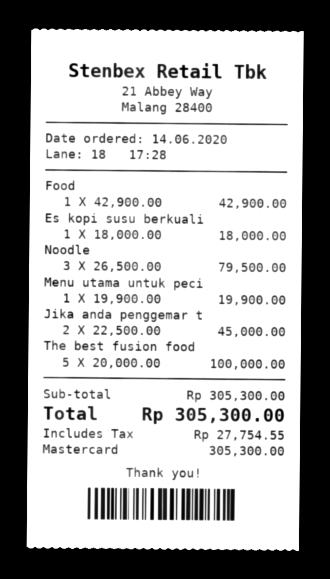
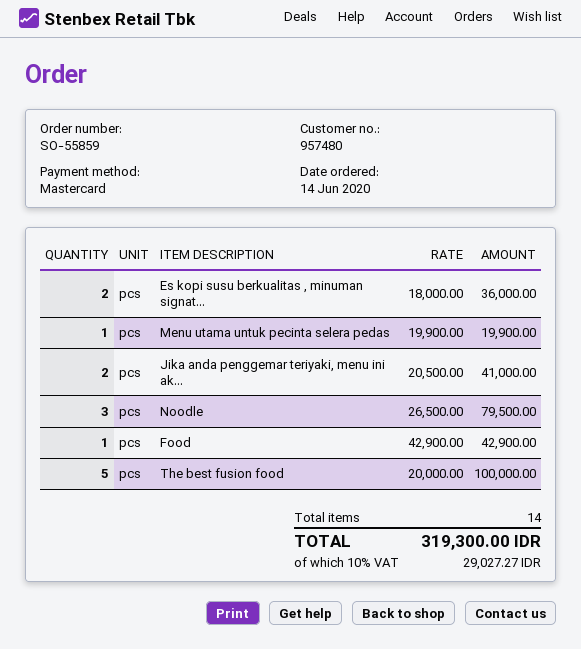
Es kopi susu berkuali: 1 x 18000.00 = 18000.00 -> 2 x 18000.00 = 36000.00
Jika anda penggemar t: 2 x 22500.00 = 45000.00 -> 2 x 20500.00 = 41000.00
tax: 27754.55 -> 29027.27
total: 305300.00 -> 319300.00

